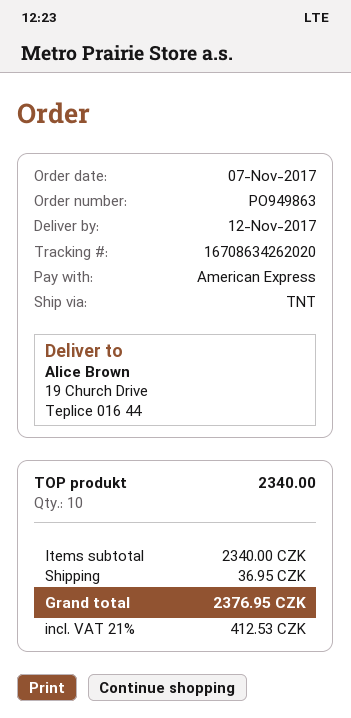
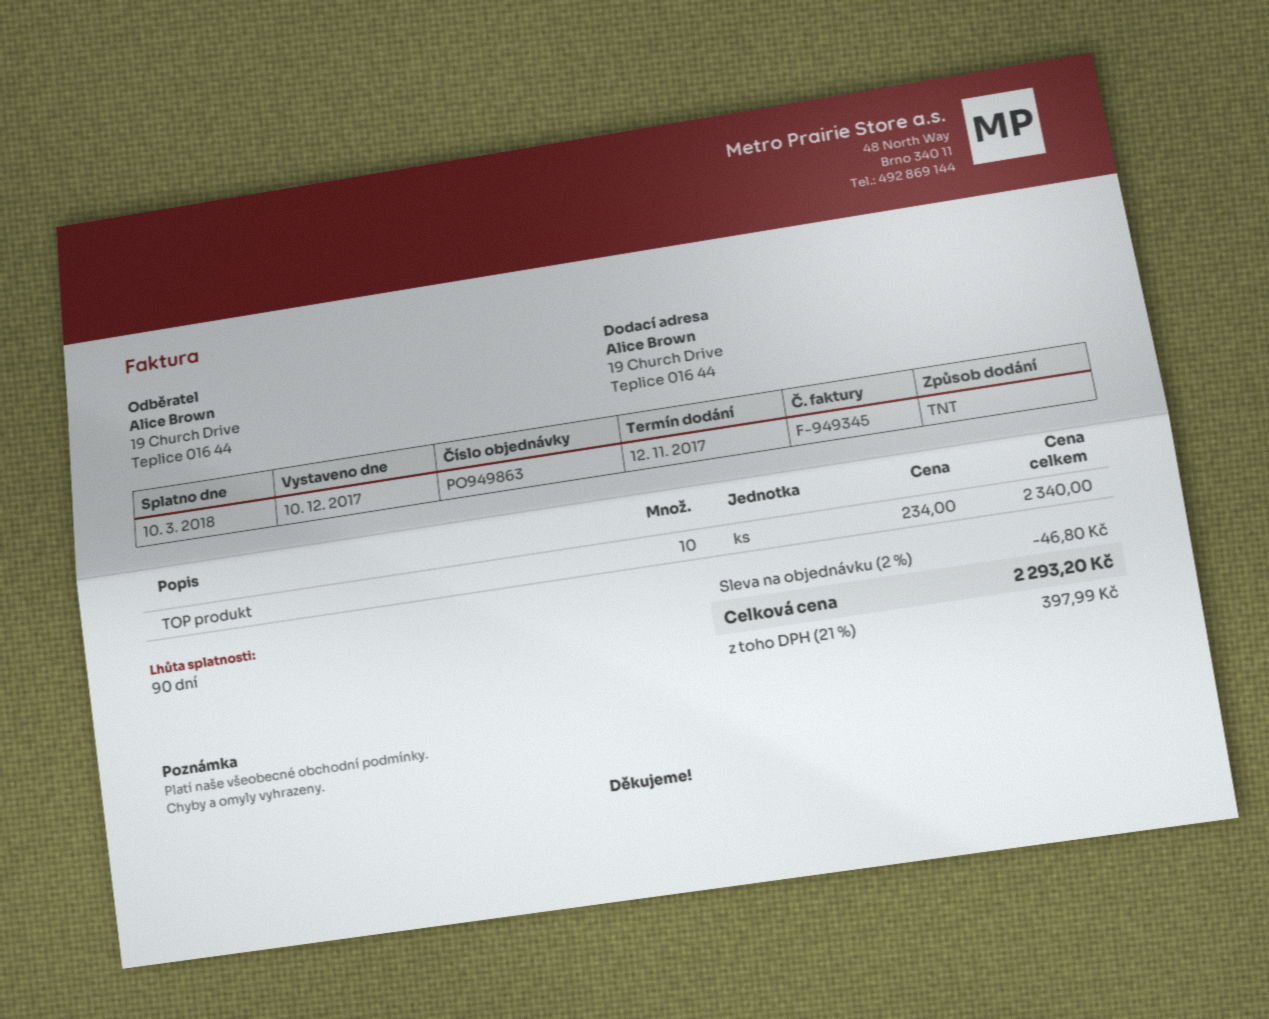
discount: none -> 2% = 46.80
shipping: 36.95 -> none
tax: 21% = 412.53 -> 21% = 397.99
total: 2376.95 -> 2293.20

